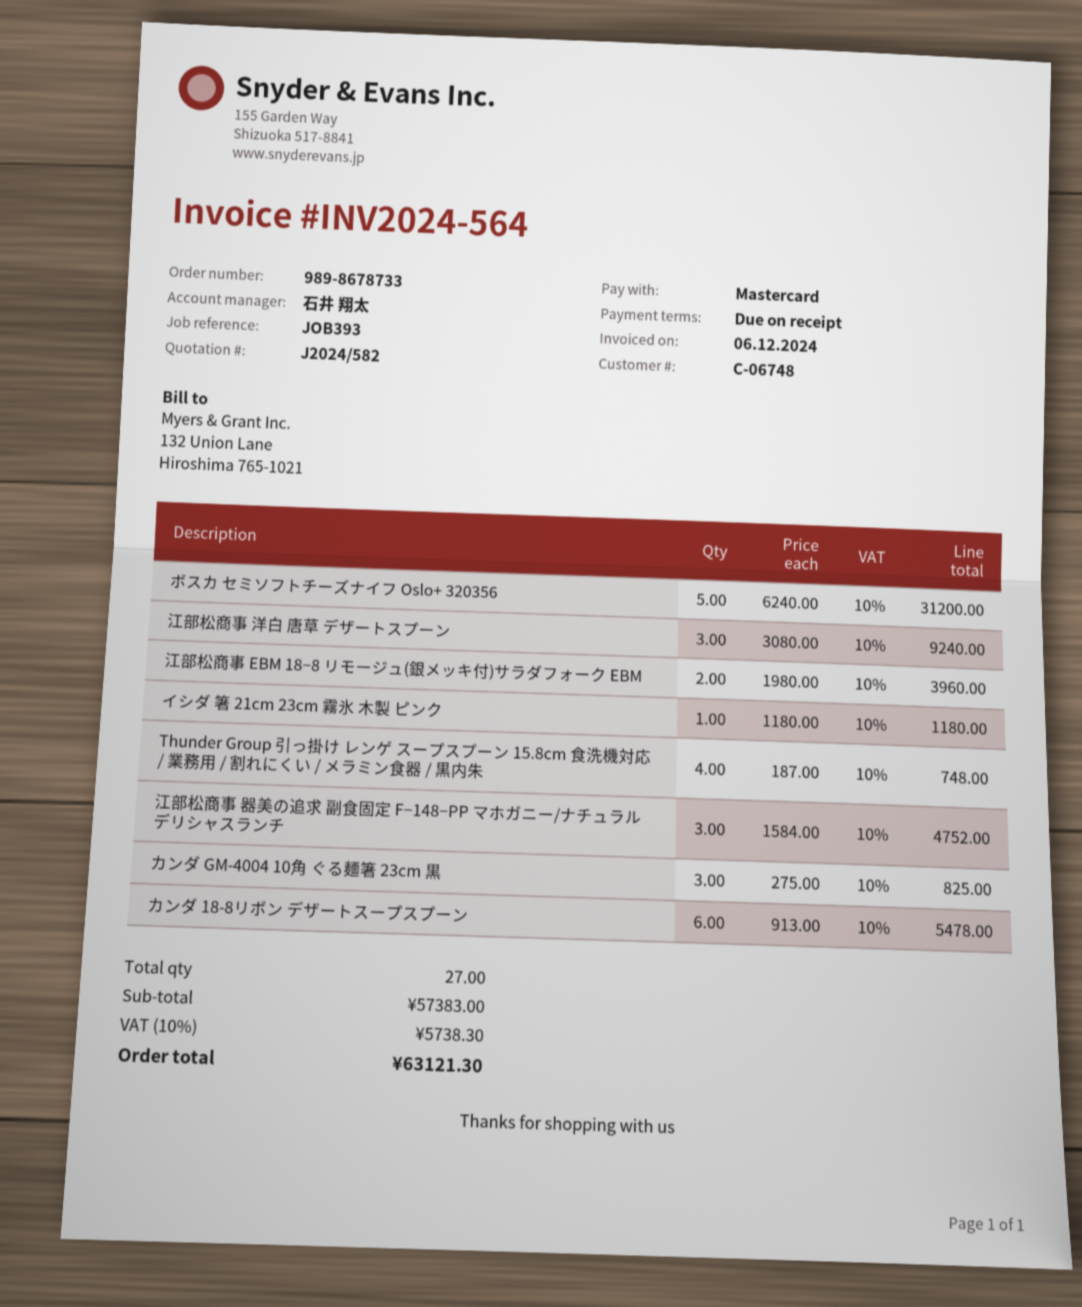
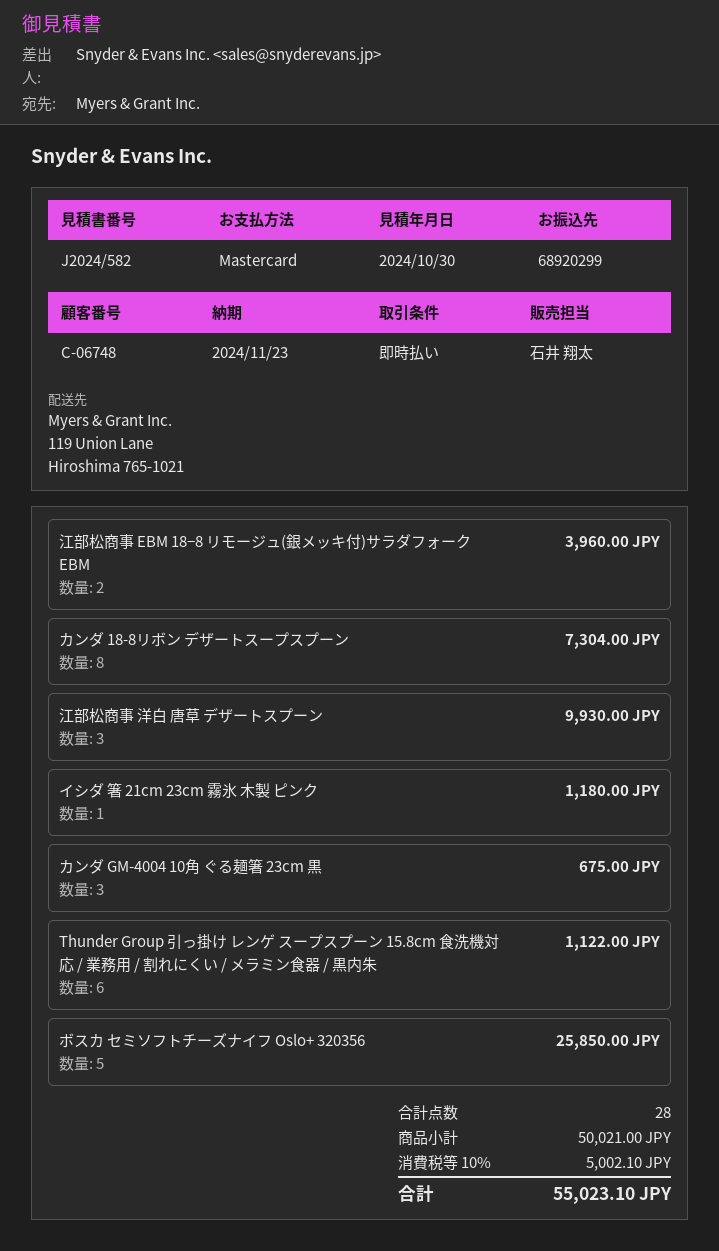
ボスカ セミソフトチーズナイフ Oslo+ 320356: 5 for 31200.00 -> 5 for 25850.00
江部松商事 洋白 唐草 デザートスプーン: 3 for 9240.00 -> 3 for 9930.00
Thunder Group 引っ掛け レンゲ スープスプーン 15.8cm 食洗機対応 / 業務用 / 割れにくい / メラミン食器 / 黒内朱: 4 for 748.00 -> 6 for 1122.00
江部松商事 器美の追求 副食固定 F−148−PP マホガニー/ナチュラル デリシャスランチ: 3 for 4752.00 -> none
カンダ GM-4004 10角 ぐる麺箸 23cm 黒: 3 for 825.00 -> 3 for 675.00
カンダ 18-8リボン デザートスープスプーン: 6 for 5478.00 -> 8 for 7304.00
total quantity: 27 -> 28
subtotal: 57383.00 -> 50021.00
tax: 10% = 5738.30 -> 10% = 5002.10
total: 63121.30 -> 55023.10

